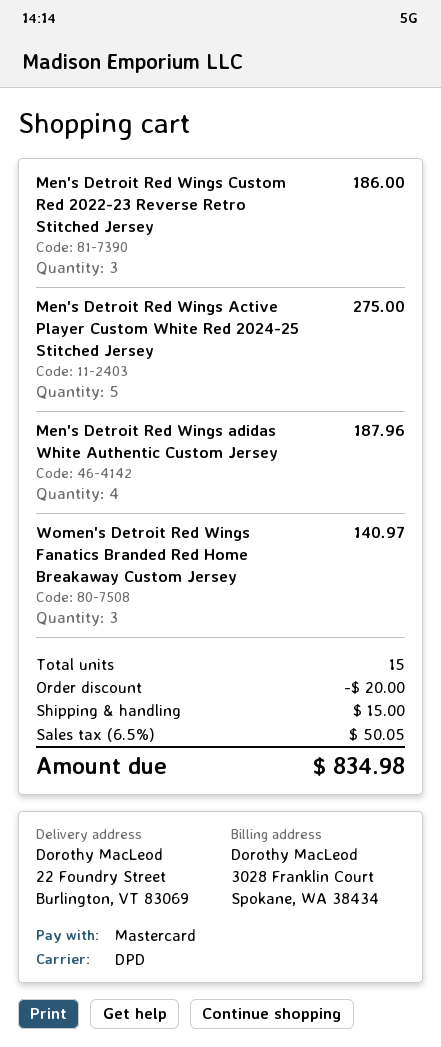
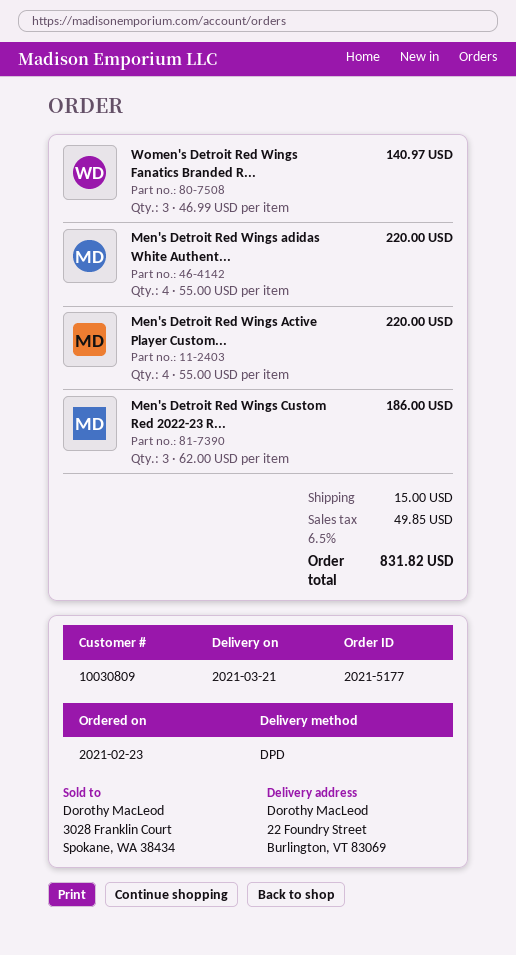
Men's Detroit Red Wings Active Player Custom White Red 2024-25 Stitched Jersey: 5 for 275.00 -> 4 for 220.00
Men's Detroit Red Wings adidas White Authentic Custom Jersey: 4 for 187.96 -> 4 for 220.00
discount: 20.00 -> none
tax: 6.5% = 50.05 -> 6.5% = 49.85
total: 834.98 -> 831.82

